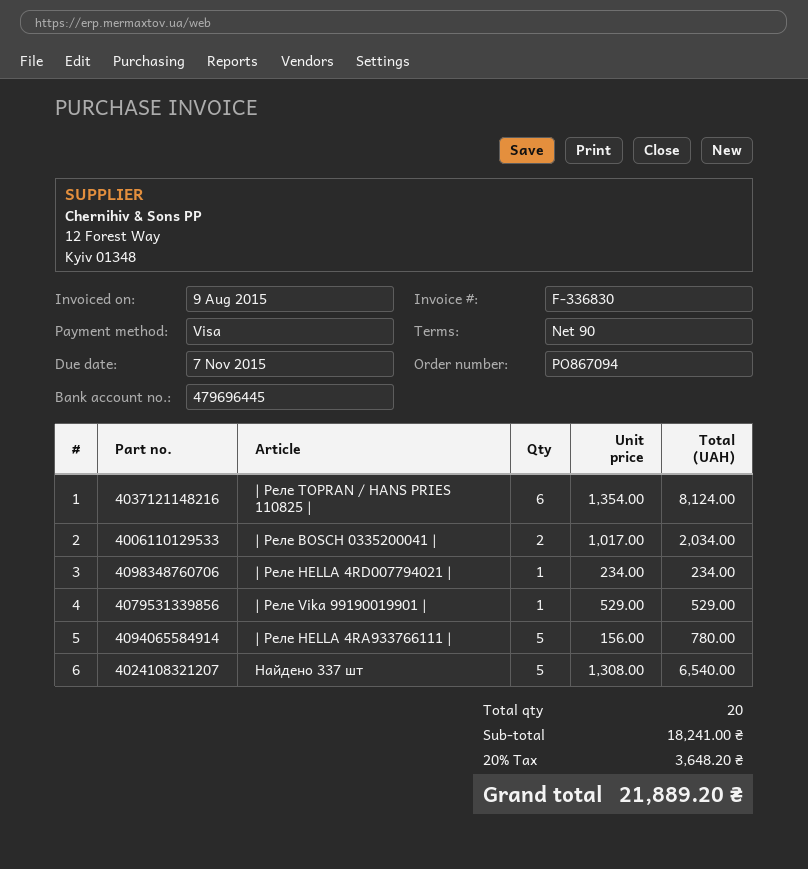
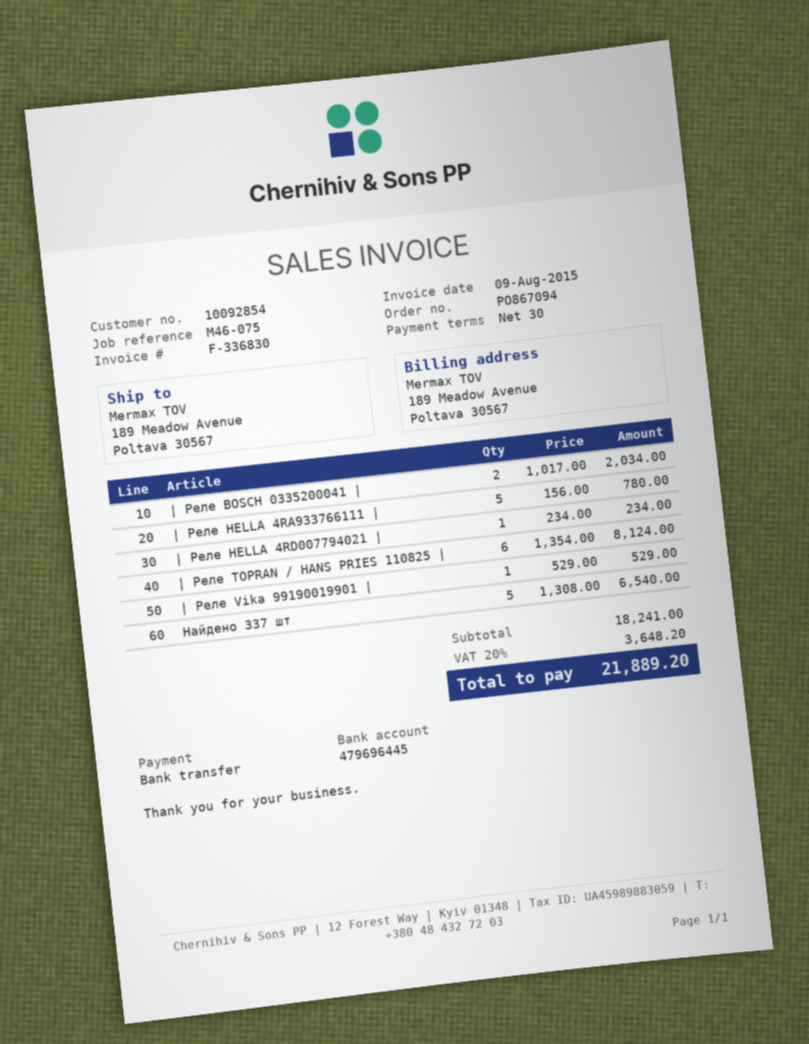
payment terms: 90 days -> 30 days
payment method: Visa -> bank transfer

